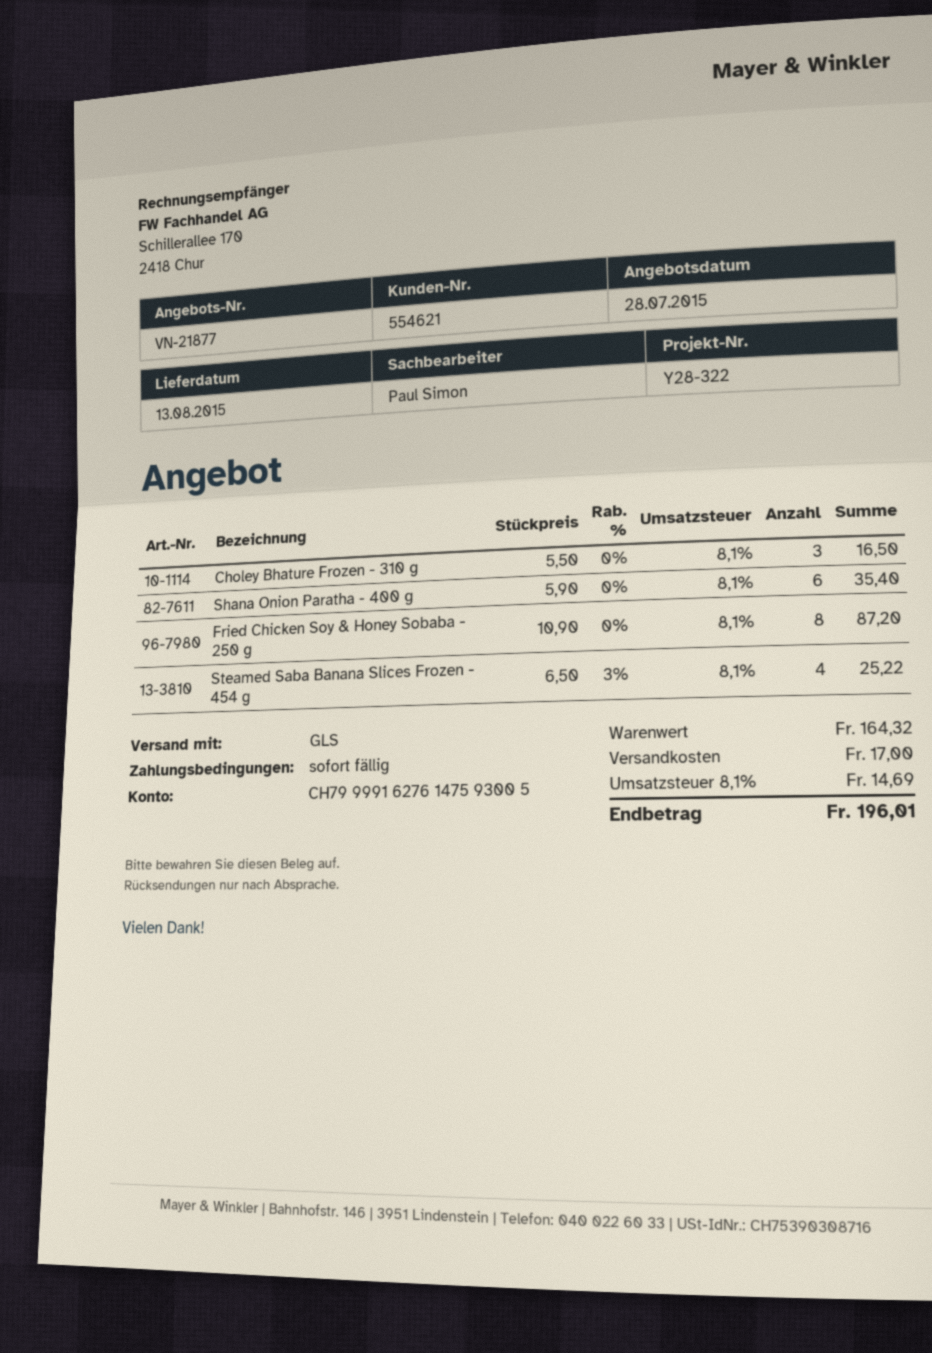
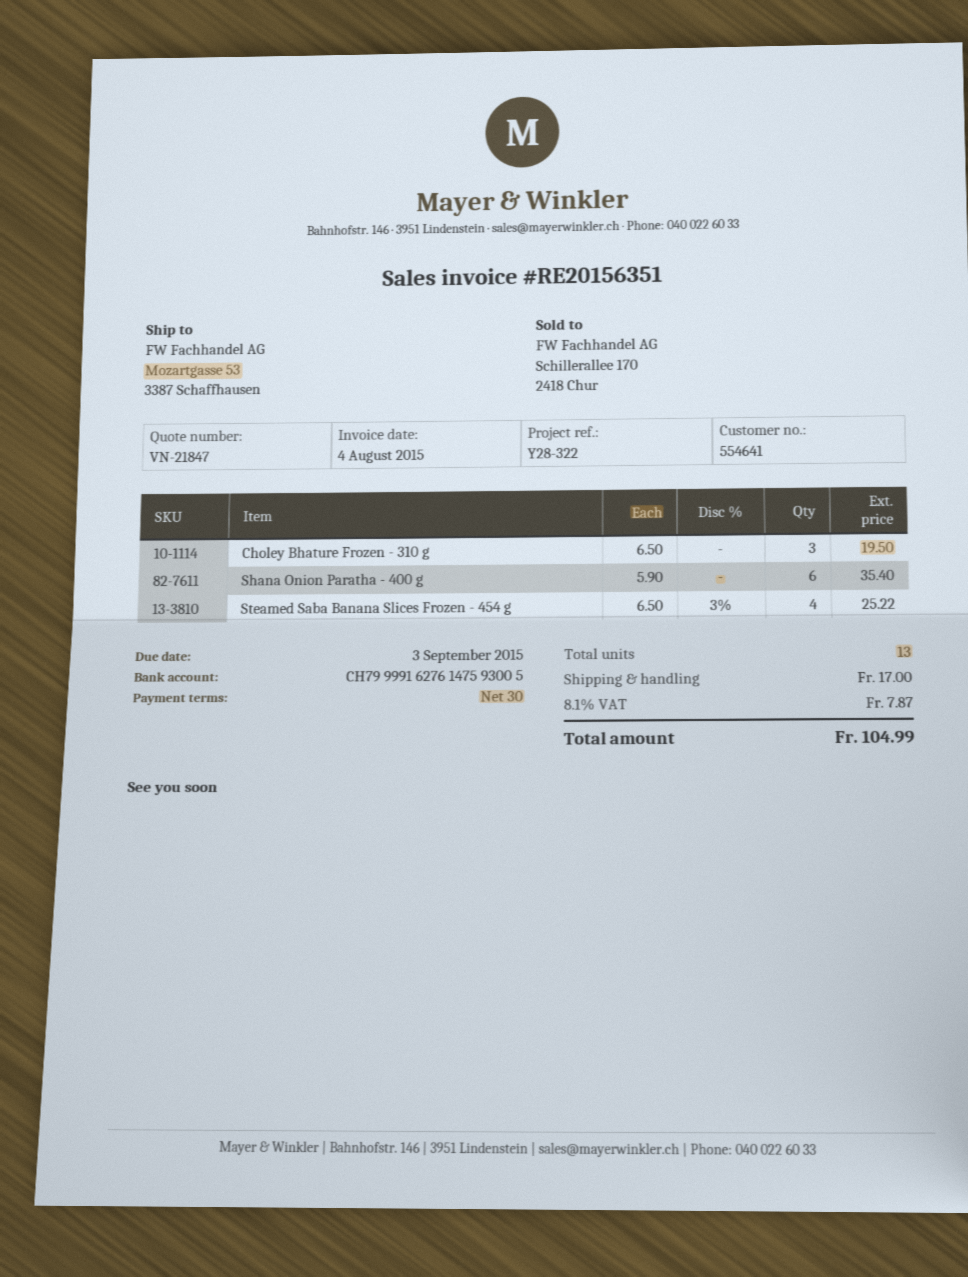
quote number: VN-21877 -> VN-21847
payment terms: on receipt -> 30 days
customer number: 554621 -> 554641
Choley Bhature Frozen - 310 g: 3 x 5.50 = 16.50 -> 3 x 6.50 = 19.50
Fried Chicken Soy & Honey Sobaba - 250 g: 8 x 10.90 = 87.20 -> none
tax: 8.1% = 14.69 -> 8.1% = 7.87
total: 196.01 -> 104.99

